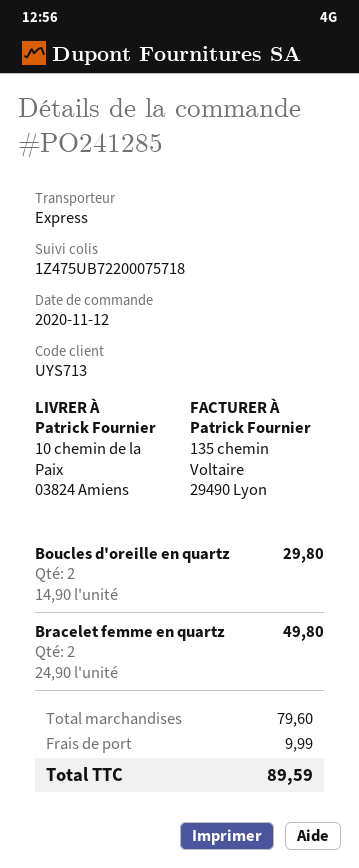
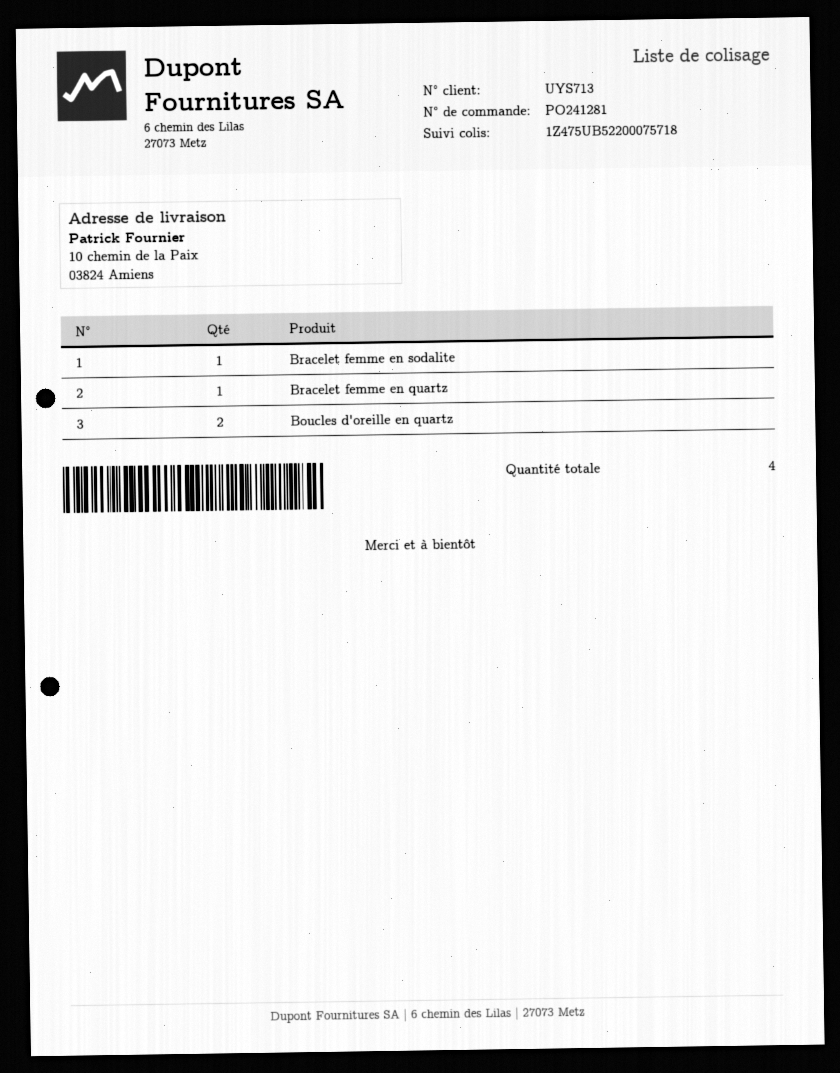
order number: PO241285 -> PO241281
tracking number: 1Z475UB72200075718 -> 1Z475UB52200075718
Bracelet femme en quartz: 2 -> 1
Bracelet femme en sodalite: none -> 1

